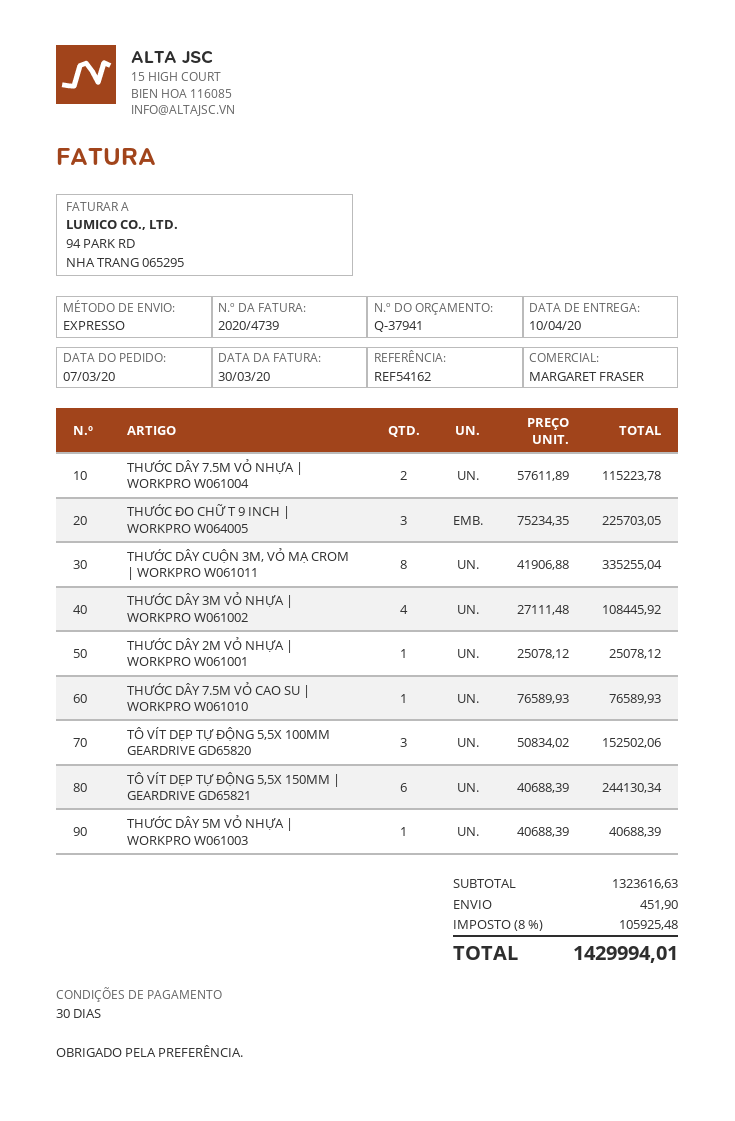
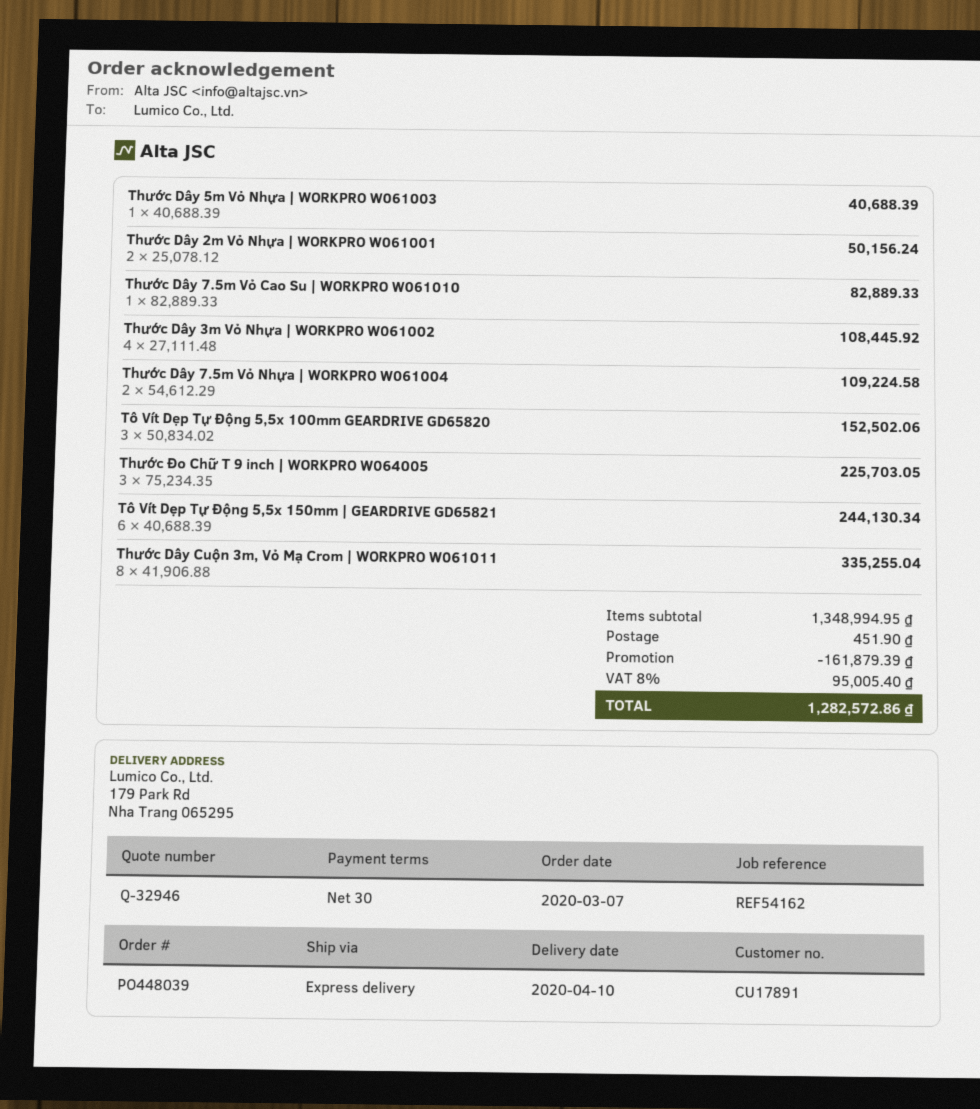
quote number: Q-37941 -> Q-32946
THƯỚC DÂY 7.5M VỎ NHỰA | WORKPRO W061004: 2 x 57611.89 = 115223.78 -> 2 x 54612.29 = 109224.58
THƯỚC DÂY 2M VỎ NHỰA | WORKPRO W061001: 1 x 25078.12 = 25078.12 -> 2 x 25078.12 = 50156.24
THƯỚC DÂY 7.5M VỎ CAO SU | WORKPRO W061010: 1 x 76589.93 = 76589.93 -> 1 x 82889.33 = 82889.33
subtotal: 1323616.63 -> 1348994.95
discount: none -> 161879.39
tax: 8% = 105925.48 -> 8% = 95005.40
total: 1429994.01 -> 1282572.86

